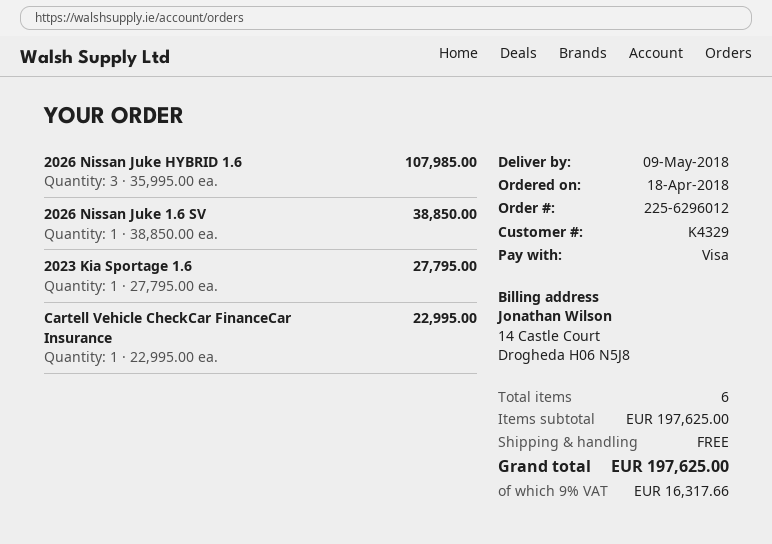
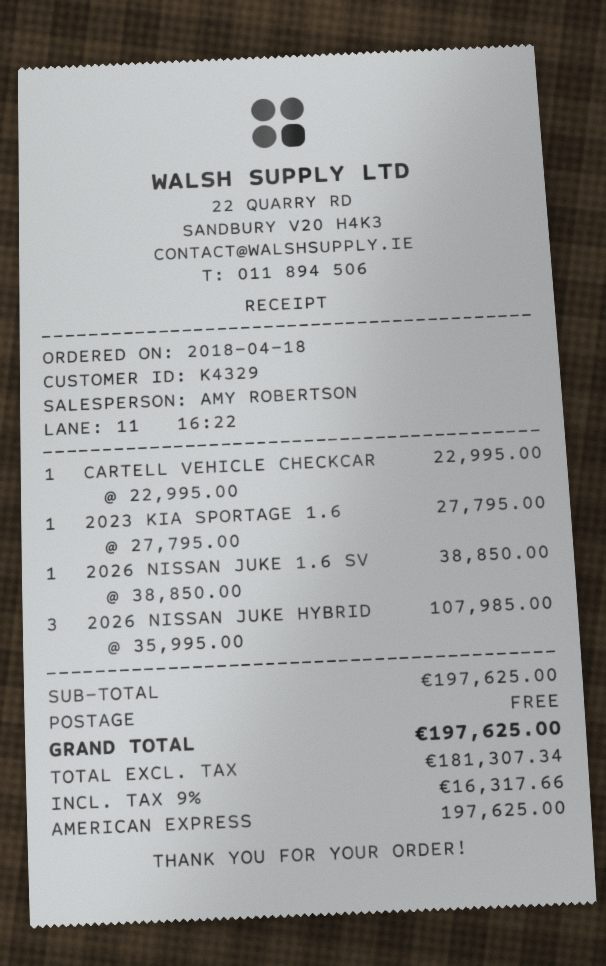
payment method: Visa -> American Express

